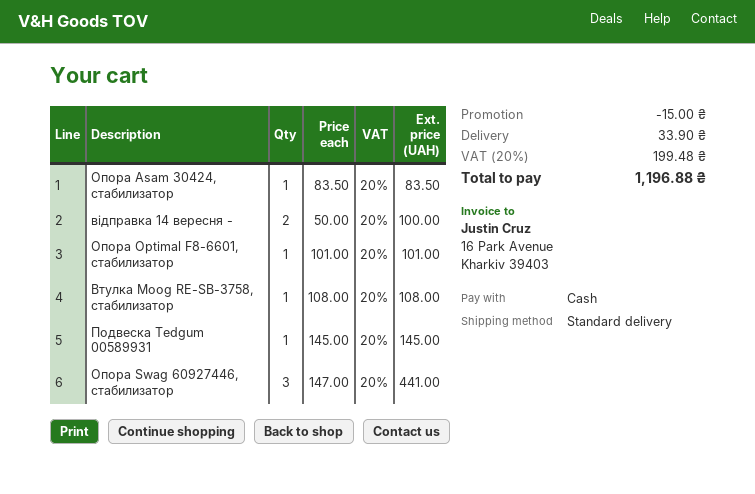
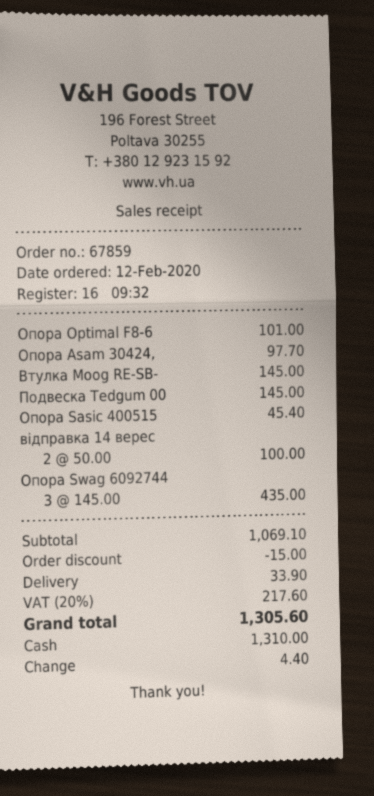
Опора Asam 30424, стабилизатор: 1 x 83.50 = 83.50 -> 1 x 97.70 = 97.70
Втулка Moog RE-SB-3758, стабилизатор: 1 x 108.00 = 108.00 -> 1 x 145.00 = 145.00
Опора Swag 60927446, стабилизатор: 3 x 147.00 = 441.00 -> 3 x 145.00 = 435.00
Опора Sasic 400515: none -> 1 x 45.40 = 45.40
tax: 20% = 199.48 -> 20% = 217.60
total: 1196.88 -> 1305.60

